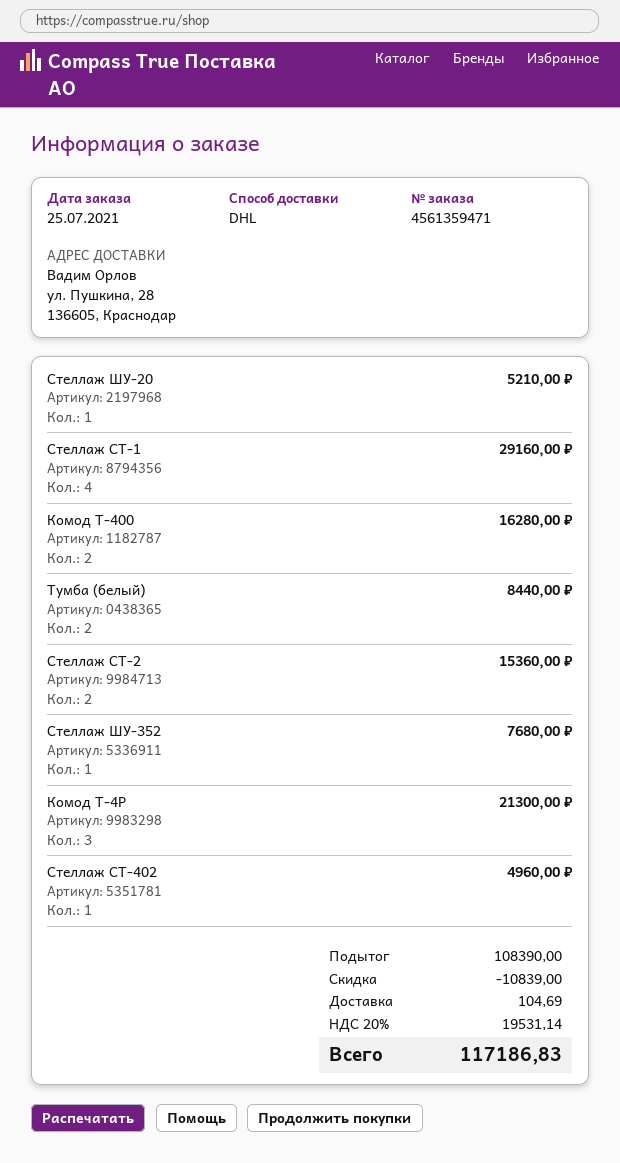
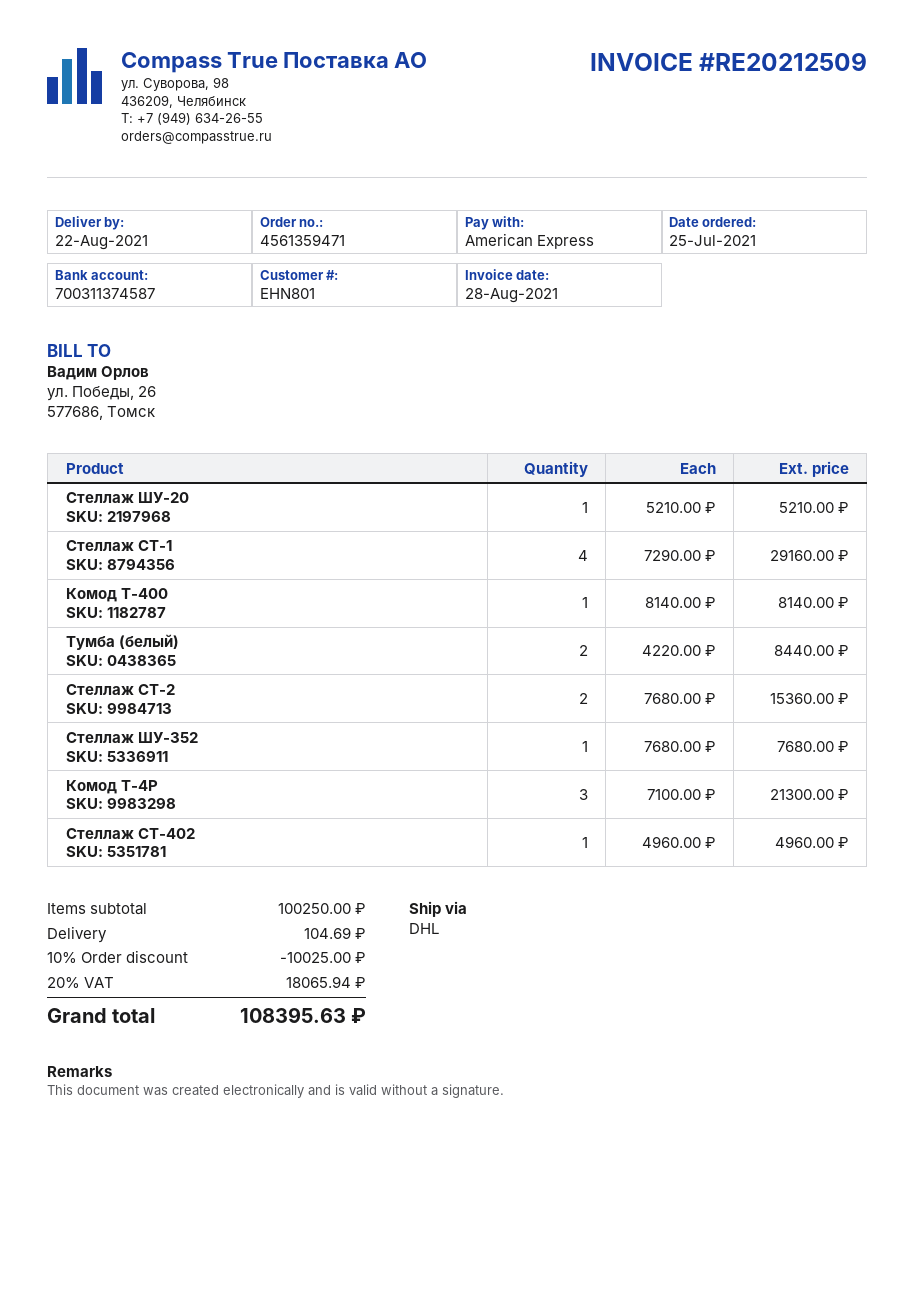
Комод Т-400: 2 for 16280.00 -> 1 for 8140.00
subtotal: 108390.00 -> 100250.00
discount: 10839.00 -> 10025.00
tax: 20% = 19531.14 -> 20% = 18065.94
total: 117186.83 -> 108395.63

